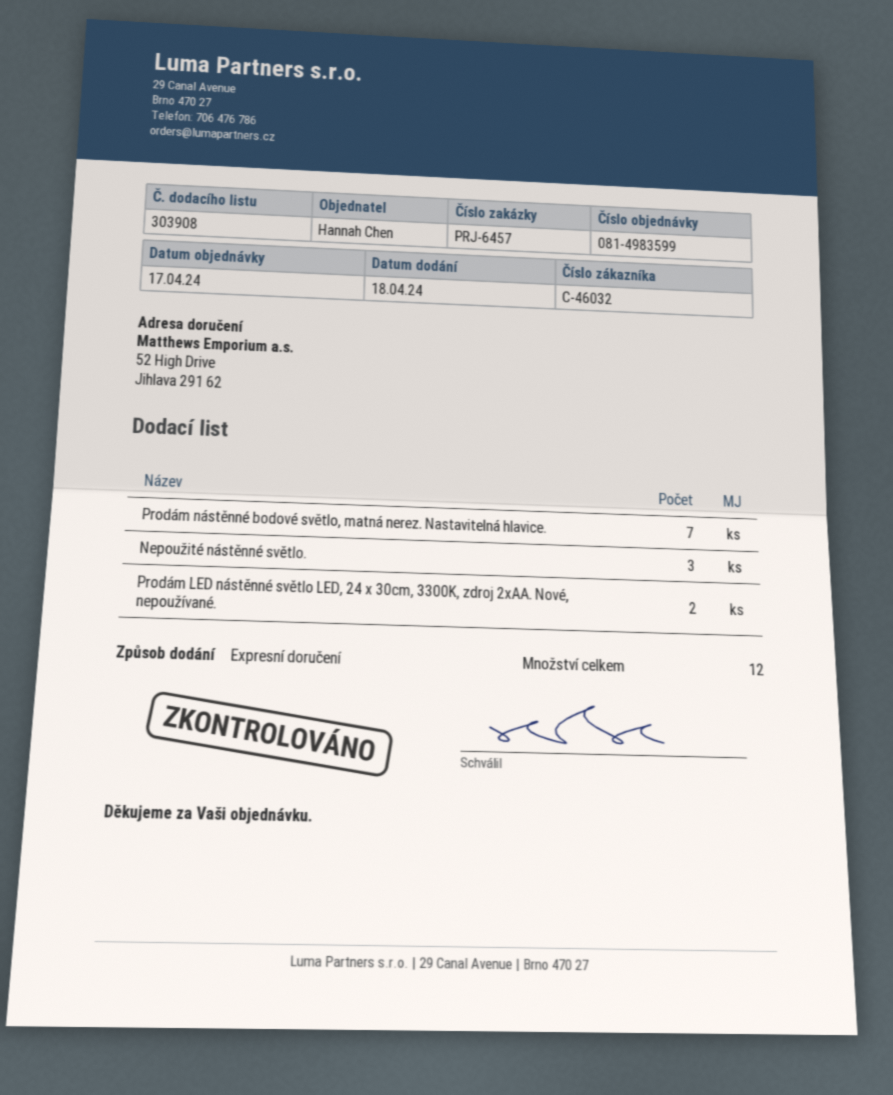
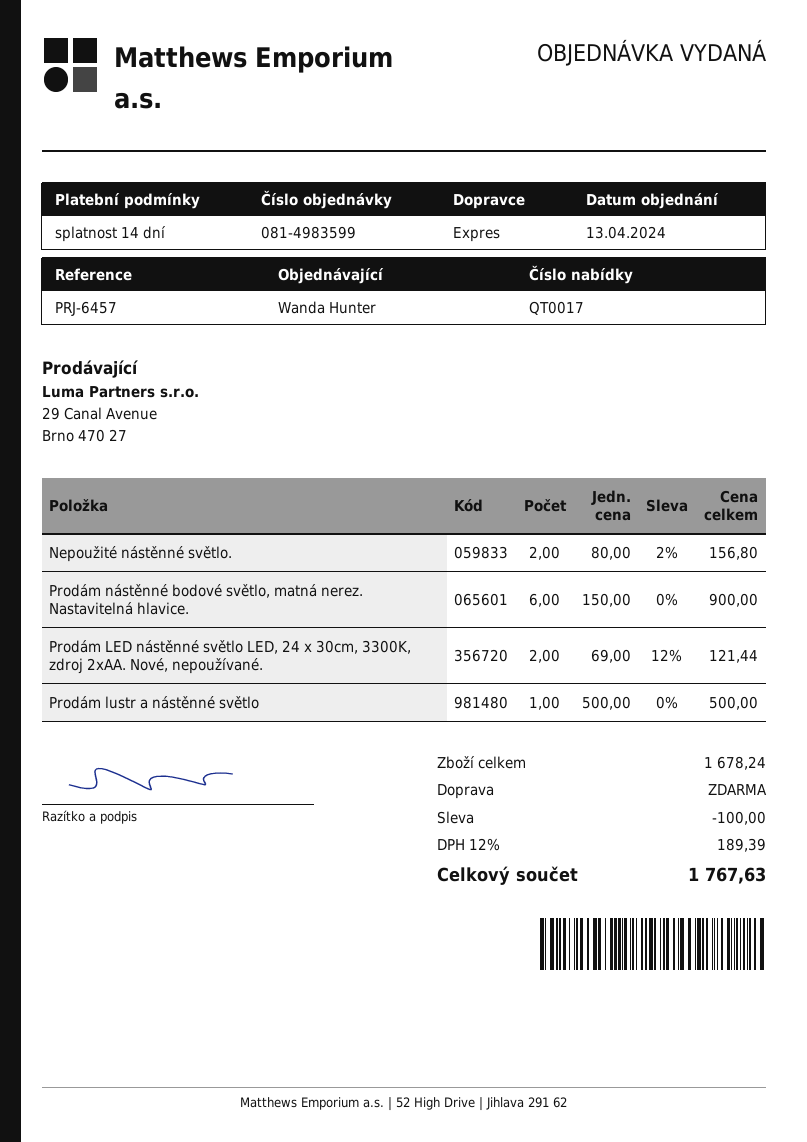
order date: 2024-04-17 -> 2024-04-13
ordered by: Hannah Chen -> Wanda Hunter
Prodám nástěnné bodové světlo, matná nerez. Nastavitelná hlavice.: 7 -> 6
Nepoužité nástěnné světlo.: 3 -> 2
Prodám lustr a nástěnné světlo: none -> 1

